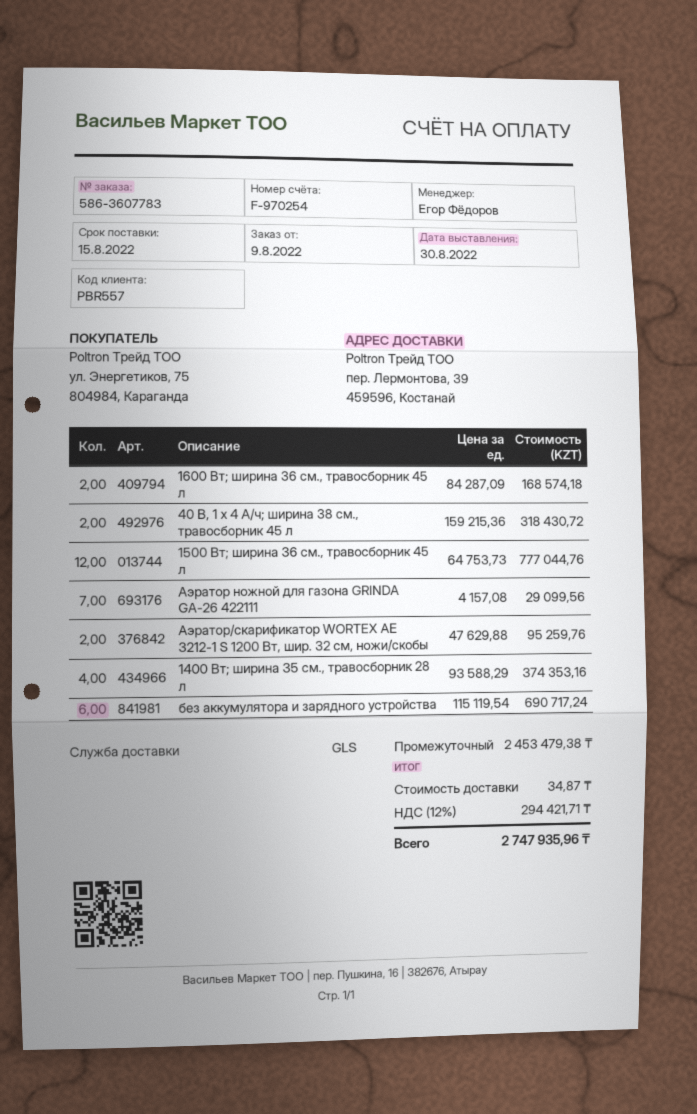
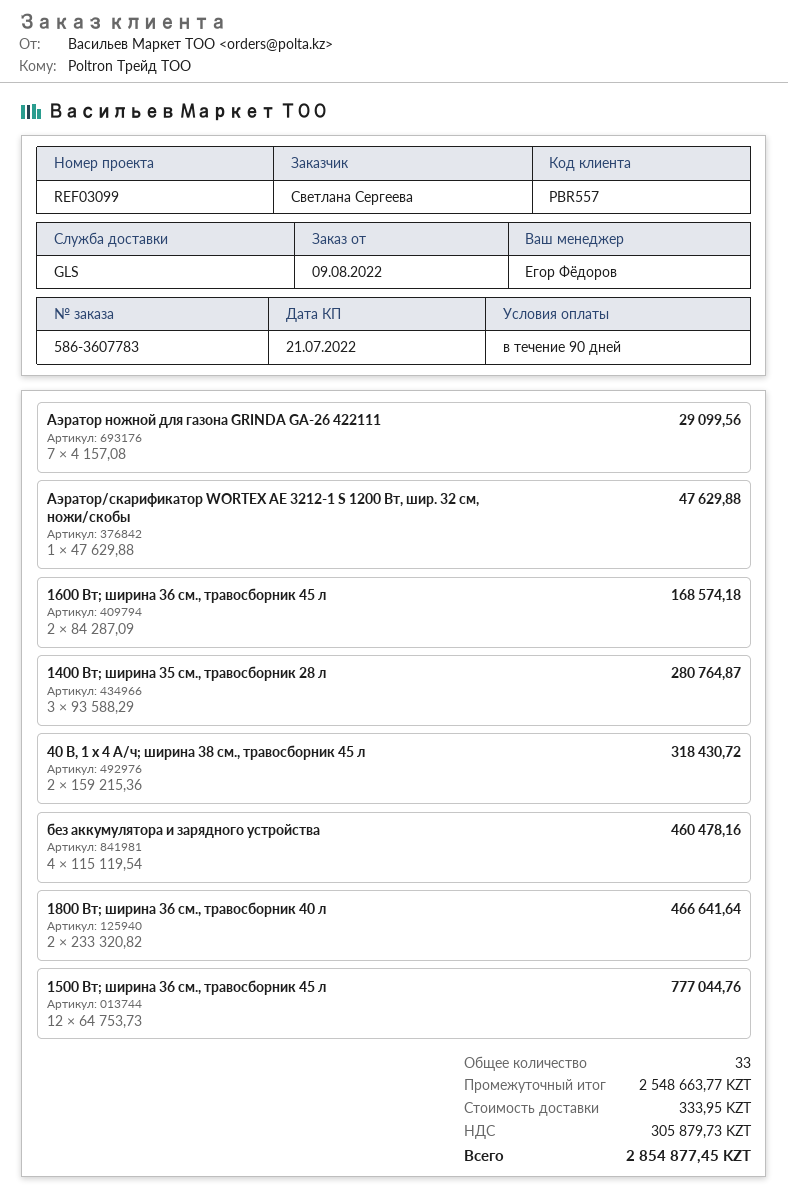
Аэратор/скарификатор WORTEX AE 3212-1 S 1200 Вт, шир. 32 см, ножи/скобы: 2 x 47629.88 = 95259.76 -> 1 x 47629.88 = 47629.88
1400 Вт; ширина 35 см., травосборник 28 л: 4 x 93588.29 = 374353.16 -> 3 x 93588.29 = 280764.87
без аккумулятора и зарядного устройства: 6 x 115119.54 = 690717.24 -> 4 x 115119.54 = 460478.16
1800 Вт; ширина 36 см., травосборник 40 л: none -> 2 x 233320.82 = 466641.64
subtotal: 2453479.38 -> 2548663.77
shipping: 34.87 -> 333.95
tax: 294421.71 -> 305879.73
total: 2747935.96 -> 2854877.45

